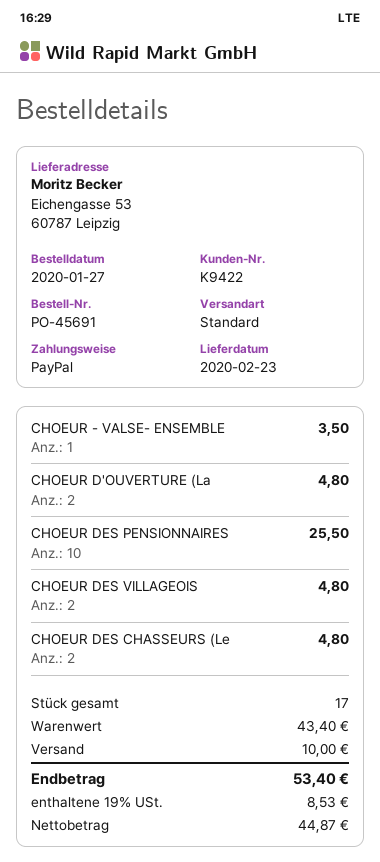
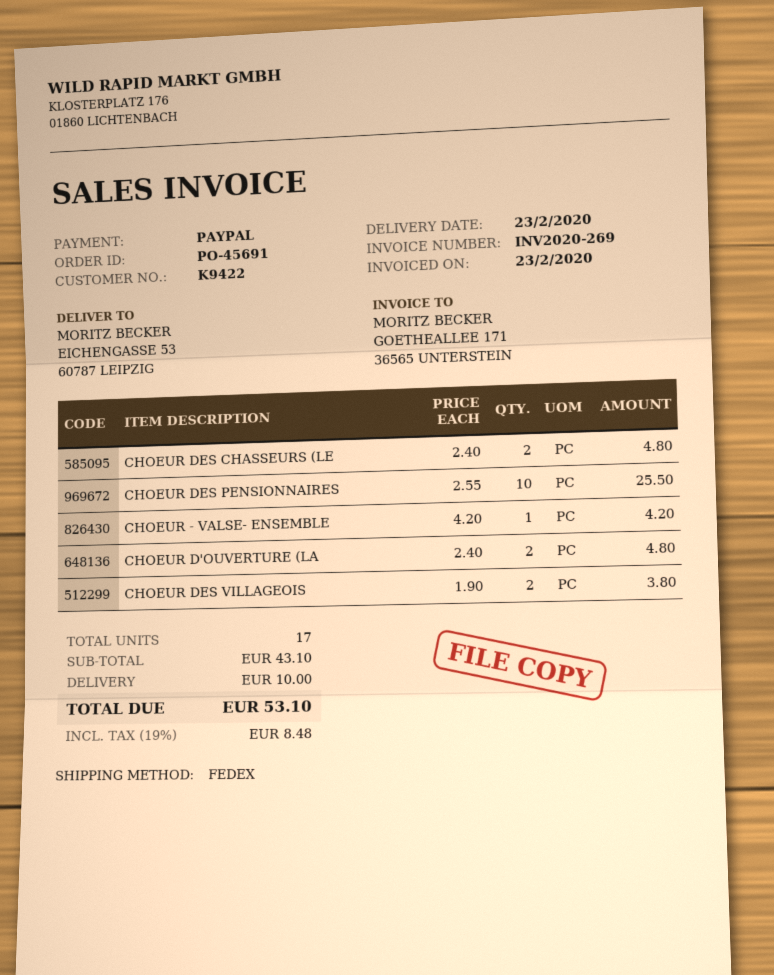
shipping method: standard -> FedEx
CHOEUR - VALSE- ENSEMBLE: 1 for 3.50 -> 1 for 4.20
CHOEUR DES VILLAGEOIS: 2 for 4.80 -> 2 for 3.80
subtotal: 43.40 -> 43.10
tax: 19% = 8.53 -> 19% = 8.48
total: 53.40 -> 53.10

